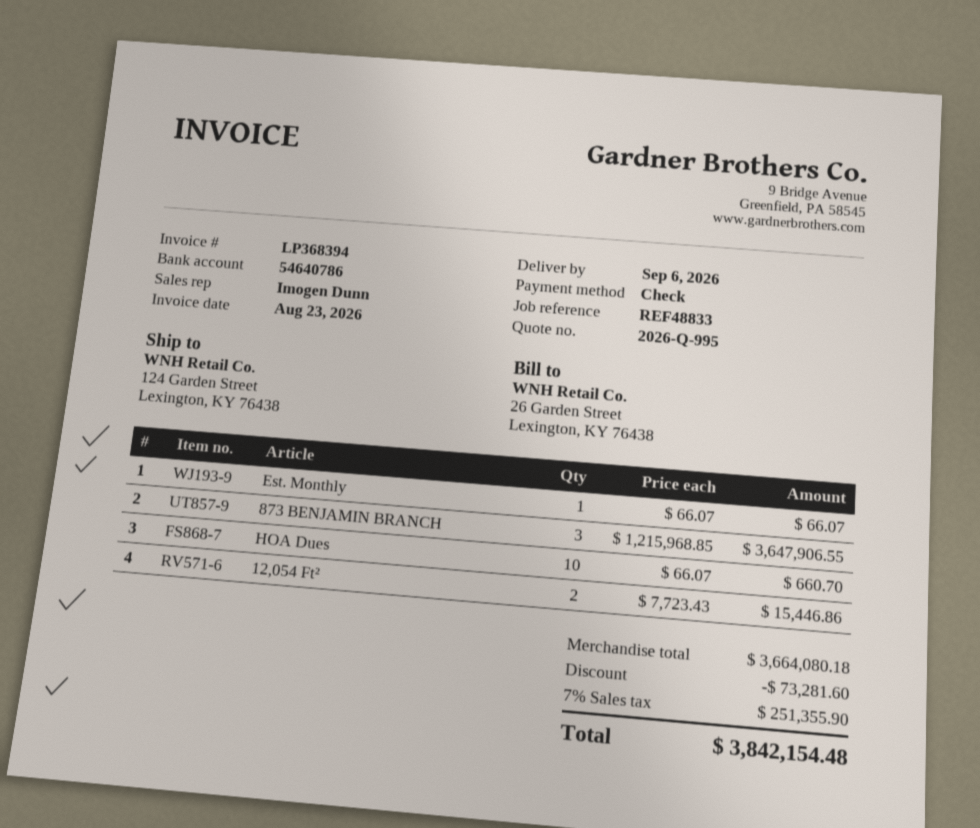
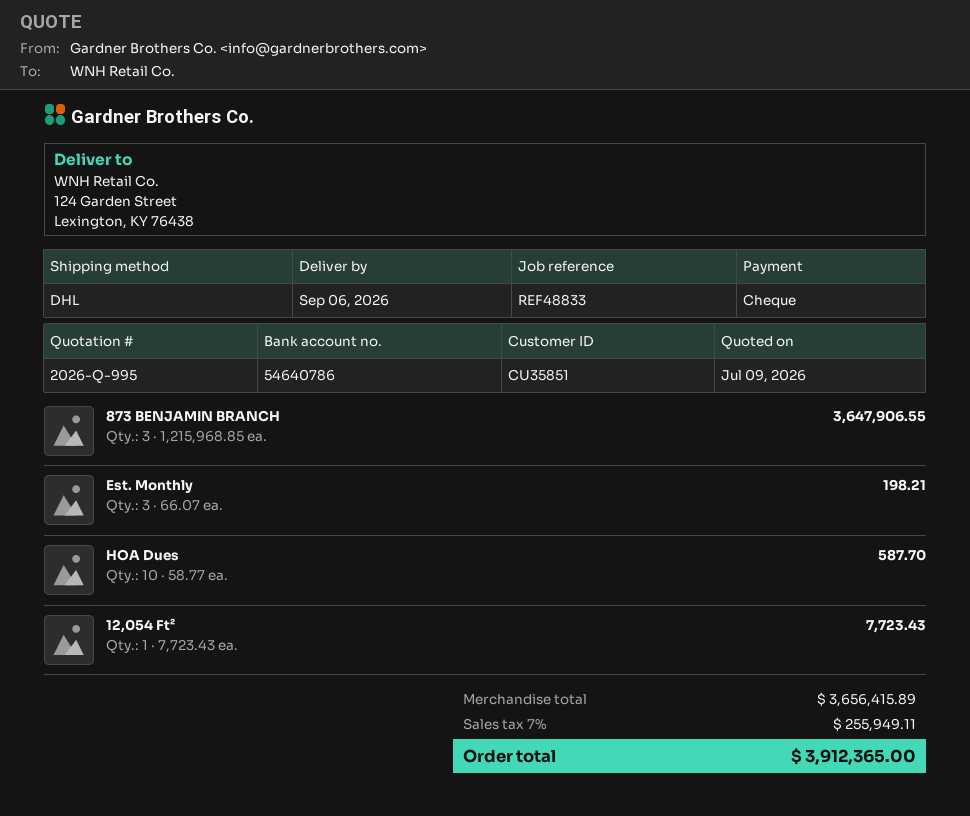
Est. Monthly: 1 x 66.07 = 66.07 -> 3 x 66.07 = 198.21
HOA Dues: 10 x 66.07 = 660.70 -> 10 x 58.77 = 587.70
12,054 Ft²: 2 x 7723.43 = 15446.86 -> 1 x 7723.43 = 7723.43
subtotal: 3664080.18 -> 3656415.89
discount: 73281.60 -> none
tax: 7% = 251355.90 -> 7% = 255949.11
total: 3842154.48 -> 3912365.00

